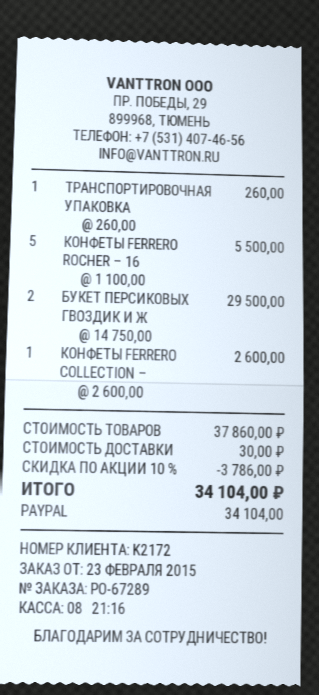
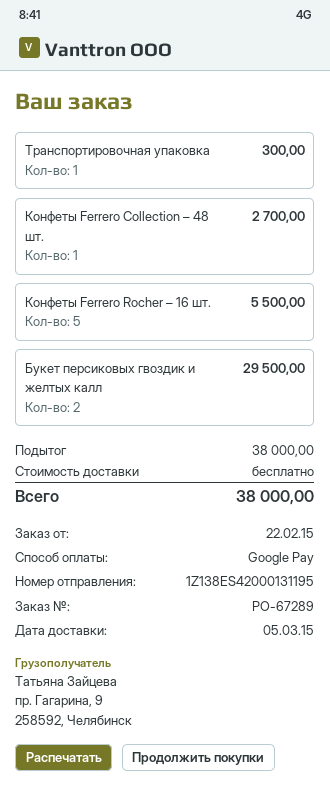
order date: 2015-02-23 -> 2015-02-22
payment method: PayPal -> Google Pay
ТРАНСПОРТИРОВОЧНАЯ УПАКОВКА: 1 for 260.00 -> 1 for 300.00
КОНФЕТЫ FERRERO COLLECTION –: 1 for 2600.00 -> 1 for 2700.00
subtotal: 37860.00 -> 38000.00
discount: 10% = 3786.00 -> none
shipping: 30.00 -> 0.00
total: 34104.00 -> 38000.00

